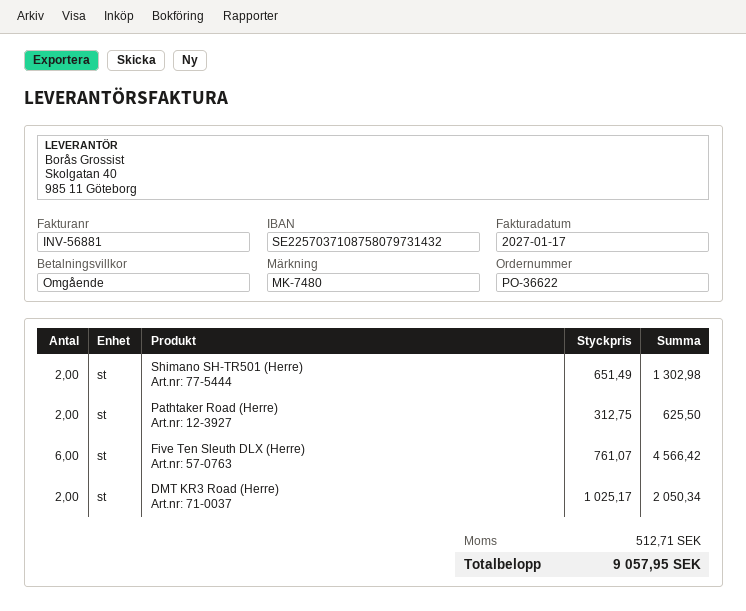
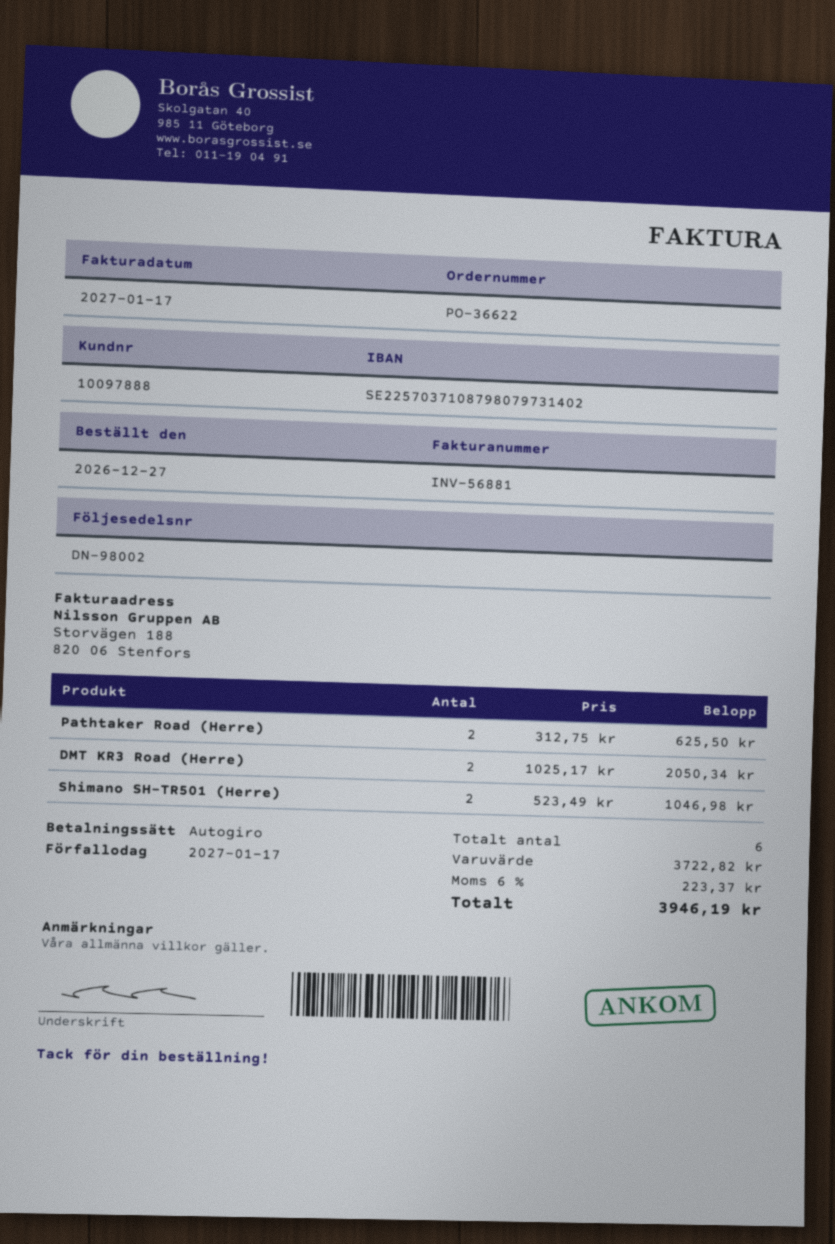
bank account: SE2257037108758079731432 -> SE2257037108798079731402
Shimano SH-TR501 (Herre): 2 x 651.49 = 1302.98 -> 2 x 523.49 = 1046.98
Five Ten Sleuth DLX (Herre): 6 x 761.07 = 4566.42 -> none
tax: 512.71 -> 223.37
total: 9057.95 -> 3946.19

